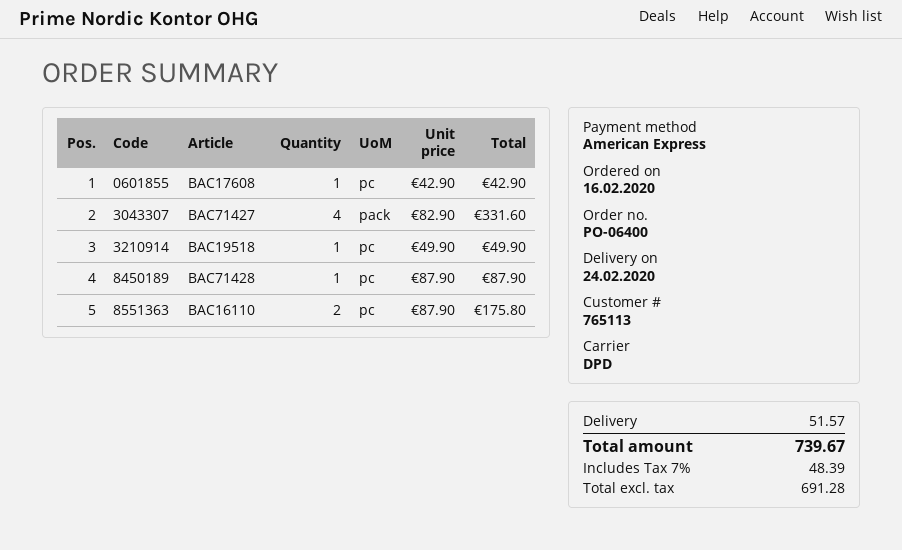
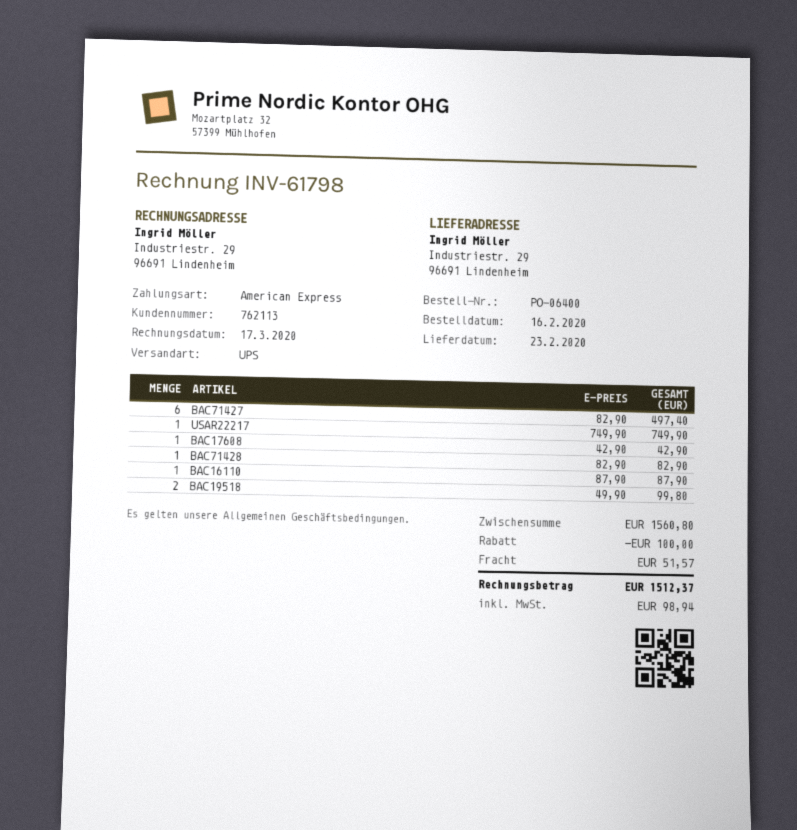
delivery date: 2020-02-24 -> 2020-02-23
customer number: 765113 -> 762113
shipping method: DPD -> UPS
BAC71427: 4 x 82.90 = 331.60 -> 6 x 82.90 = 497.40
BAC19518: 1 x 49.90 = 49.90 -> 2 x 49.90 = 99.80
BAC71428: 1 x 87.90 = 87.90 -> 1 x 82.90 = 82.90
BAC16110: 2 x 87.90 = 175.80 -> 1 x 87.90 = 87.90
USAR22217: none -> 1 x 749.90 = 749.90
discount: none -> 100.00
tax: 48.39 -> 98.94
total: 739.67 -> 1512.37

